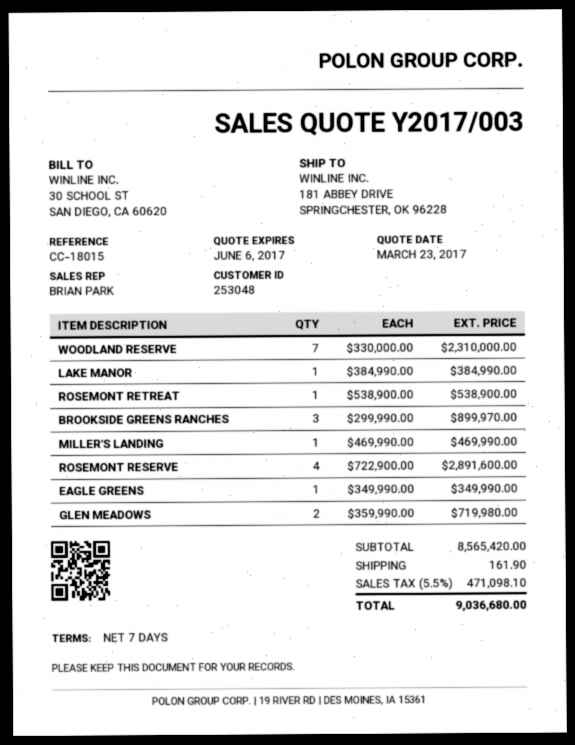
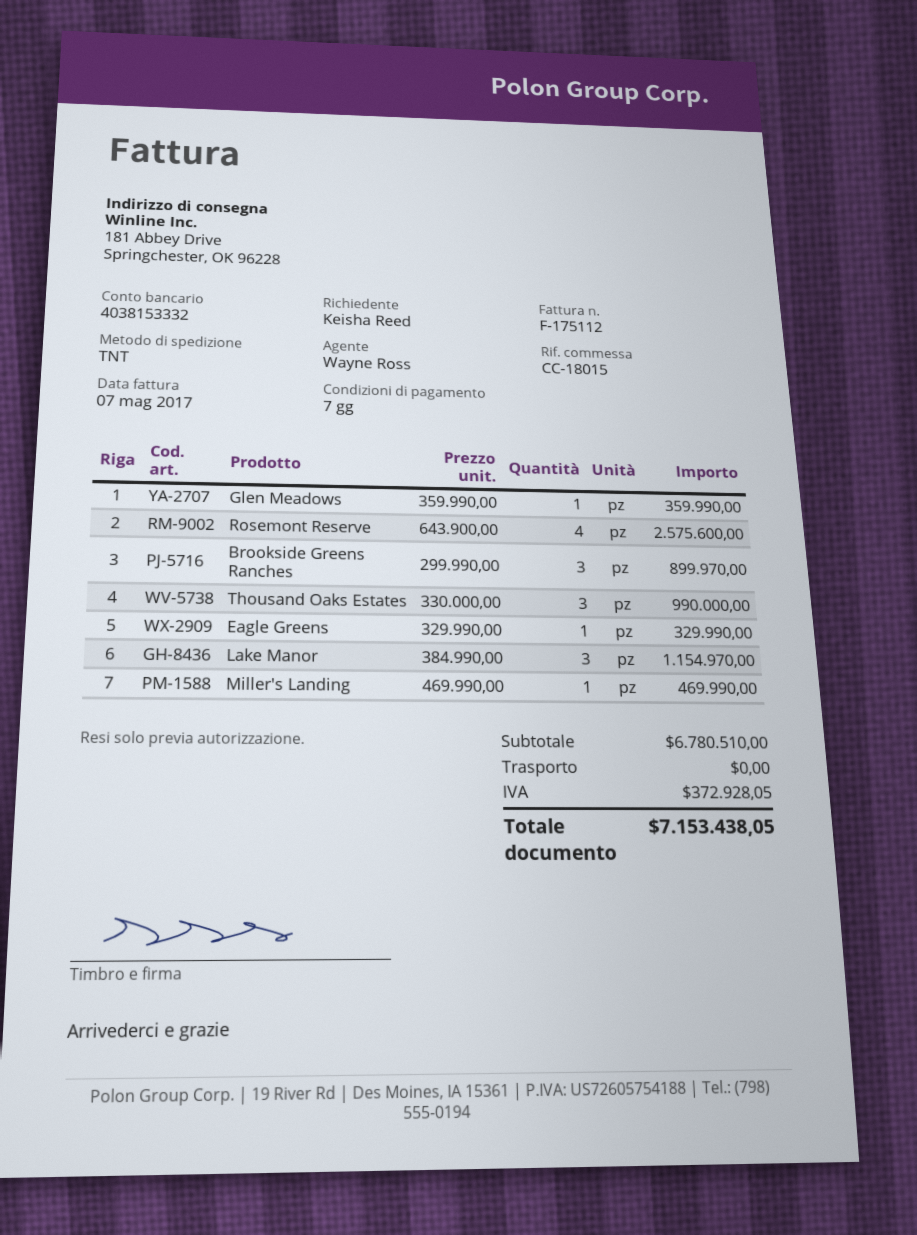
sales rep: BRIAN PARK -> Wayne Ross
WOODLAND RESERVE: 7 x 330000.00 = 2310000.00 -> none
LAKE MANOR: 1 x 384990.00 = 384990.00 -> 3 x 384990.00 = 1154970.00
ROSEMONT RETREAT: 1 x 538900.00 = 538900.00 -> none
ROSEMONT RESERVE: 4 x 722900.00 = 2891600.00 -> 4 x 643900.00 = 2575600.00
EAGLE GREENS: 1 x 349990.00 = 349990.00 -> 1 x 329990.00 = 329990.00
GLEN MEADOWS: 2 x 359990.00 = 719980.00 -> 1 x 359990.00 = 359990.00
Thousand Oaks Estates: none -> 3 x 330000.00 = 990000.00
subtotal: 8565420.00 -> 6780510.00
shipping: 161.90 -> 0.00
tax: 471098.10 -> 372928.05
total: 9036680.00 -> 7153438.05

